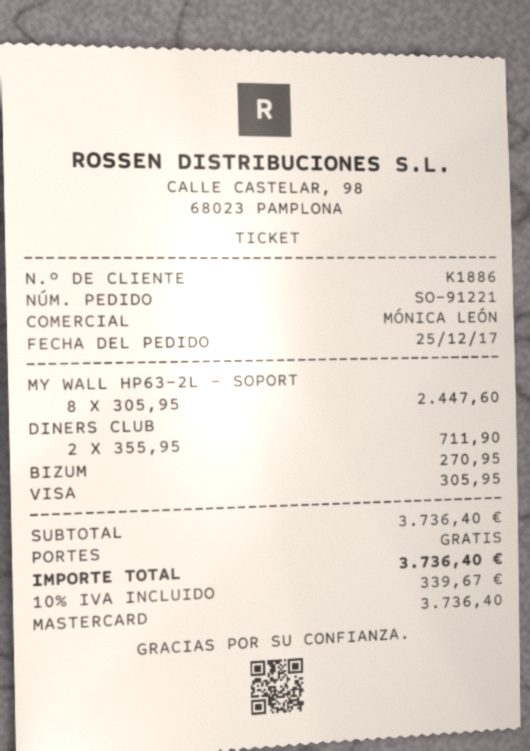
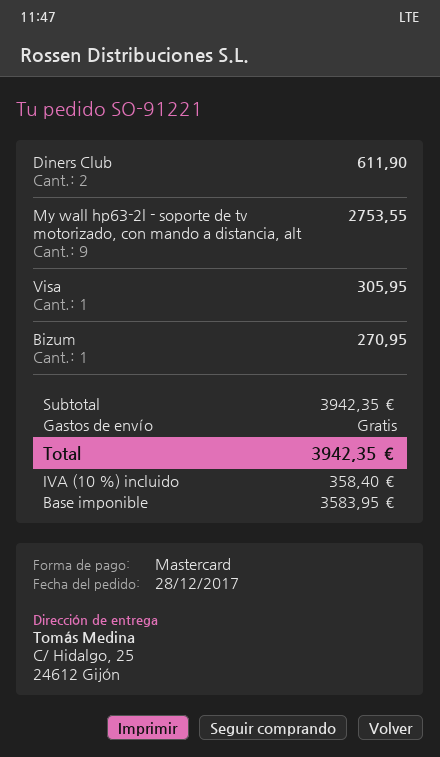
order date: 2017-12-25 -> 2017-12-28
MY WALL HP63-2L - SOPORT: 8 for 2447.60 -> 9 for 2753.55
DINERS CLUB: 2 for 711.90 -> 2 for 611.90
subtotal: 3736.40 -> 3942.35
tax: 10% = 339.67 -> 10% = 358.40
total: 3736.40 -> 3942.35

